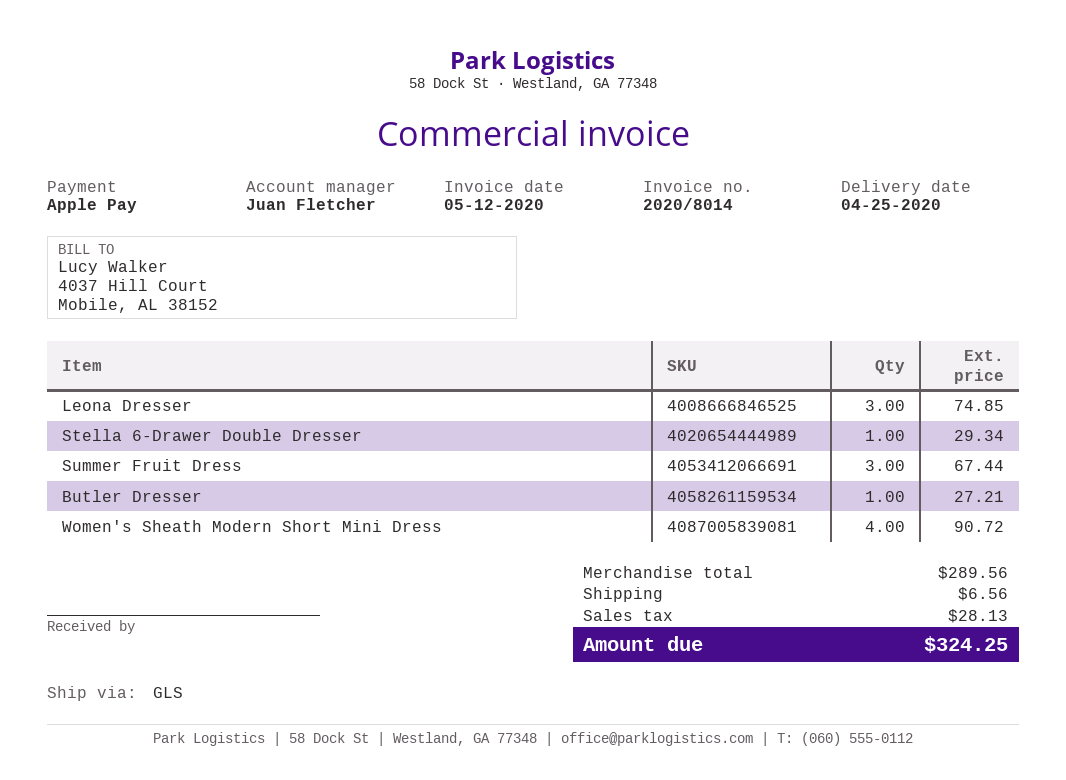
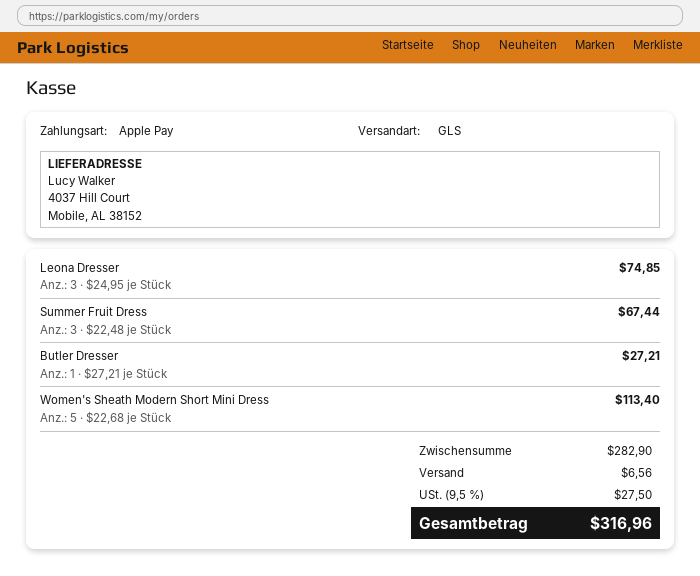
Stella 6-Drawer Double Dresser: 1 for 29.34 -> none
Women's Sheath Modern Short Mini Dress: 4 for 90.72 -> 5 for 113.40
subtotal: 289.56 -> 282.90
tax: 28.13 -> 27.50
total: 324.25 -> 316.96

